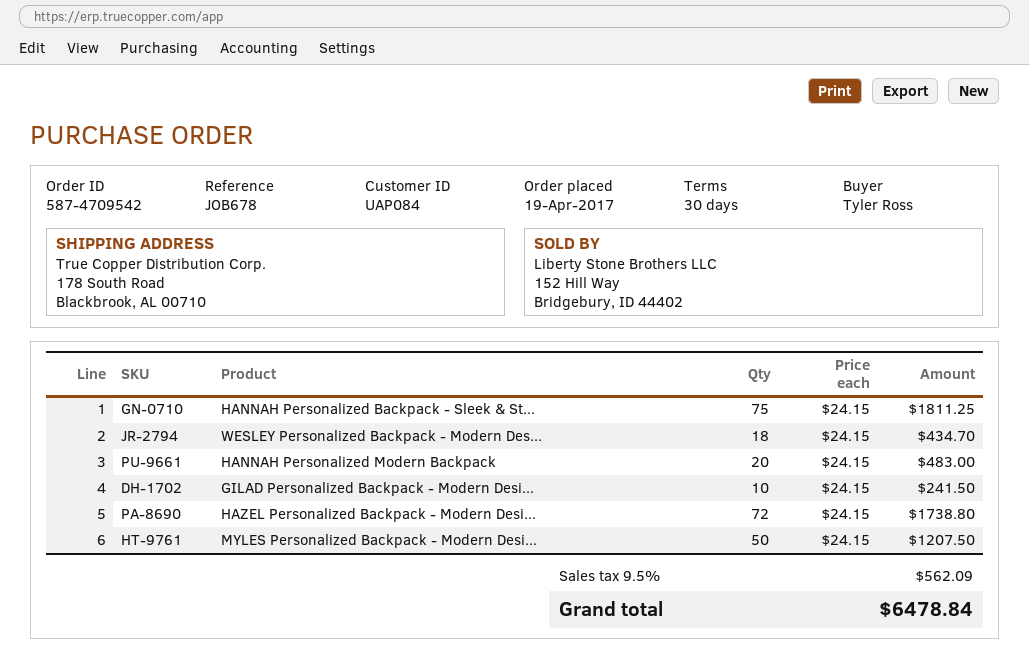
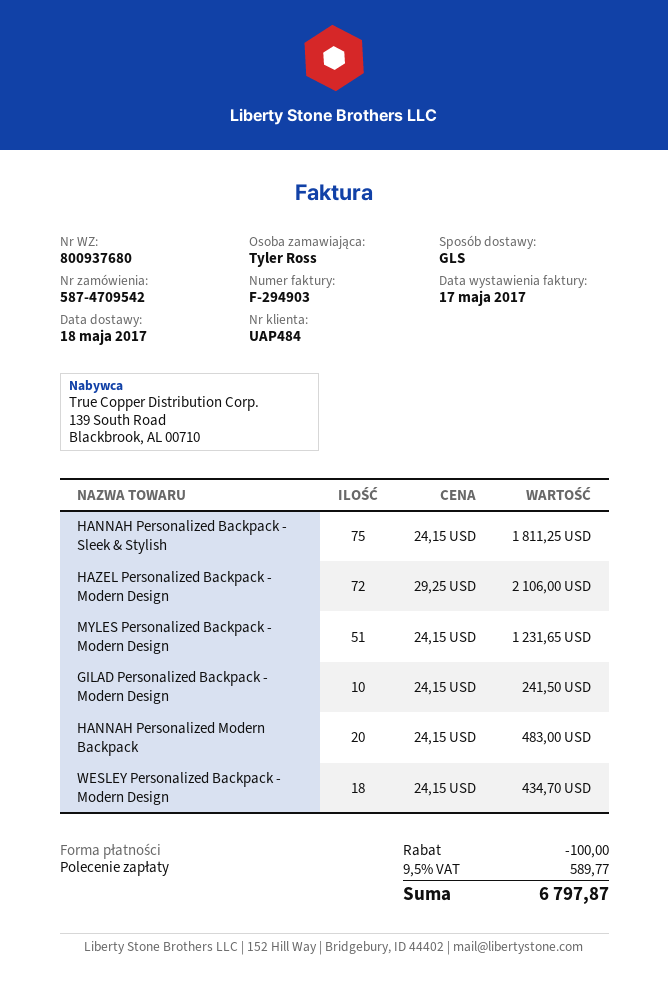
customer number: UAP084 -> UAP484
HAZEL Personalized Backpack - Modern Desi...: 72 x 24.15 = 1738.80 -> 72 x 29.25 = 2106.00
MYLES Personalized Backpack - Modern Desi...: 50 x 24.15 = 1207.50 -> 51 x 24.15 = 1231.65
discount: none -> 100.00
tax: 9.5% = 562.09 -> 9.5% = 589.77
total: 6478.84 -> 6797.87

